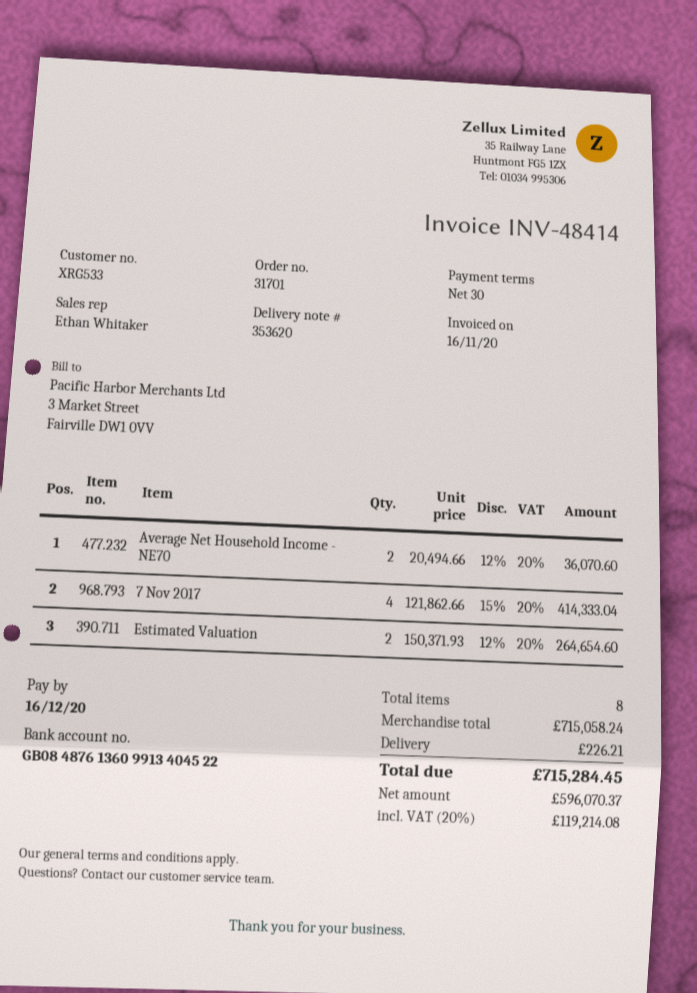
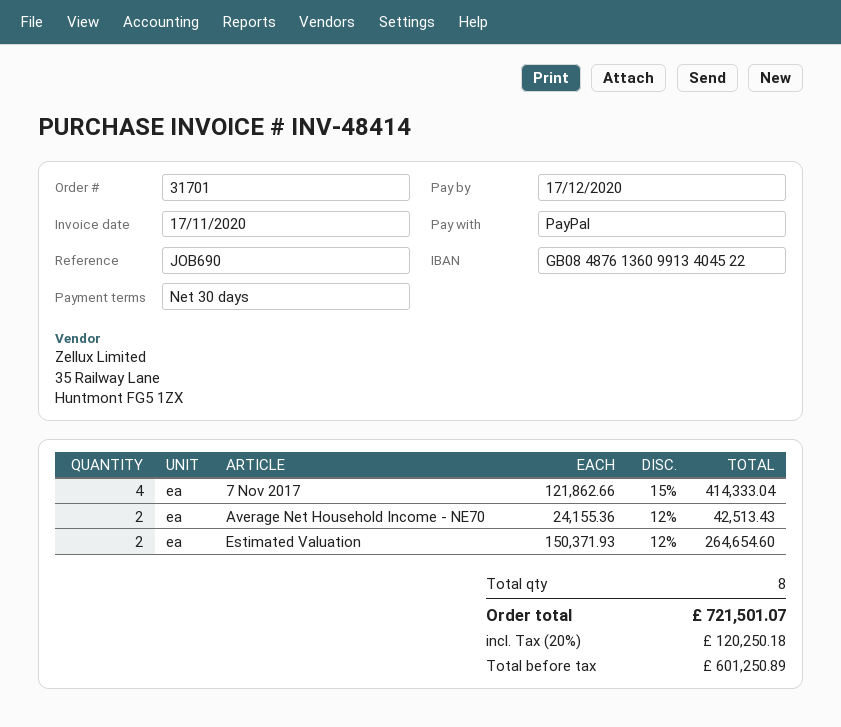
invoice date: 2020-11-16 -> 2020-11-17
due date: 2020-12-16 -> 2020-12-17
Average Net Household Income - NE70: 2 x 20494.66 - 12% = 36070.60 -> 2 x 24155.36 - 12% = 42513.43
shipping: 226.21 -> none
net: 596070.37 -> 601250.89
tax: 20% = 119214.08 -> 20% = 120250.18
total: 715284.45 -> 721501.07

